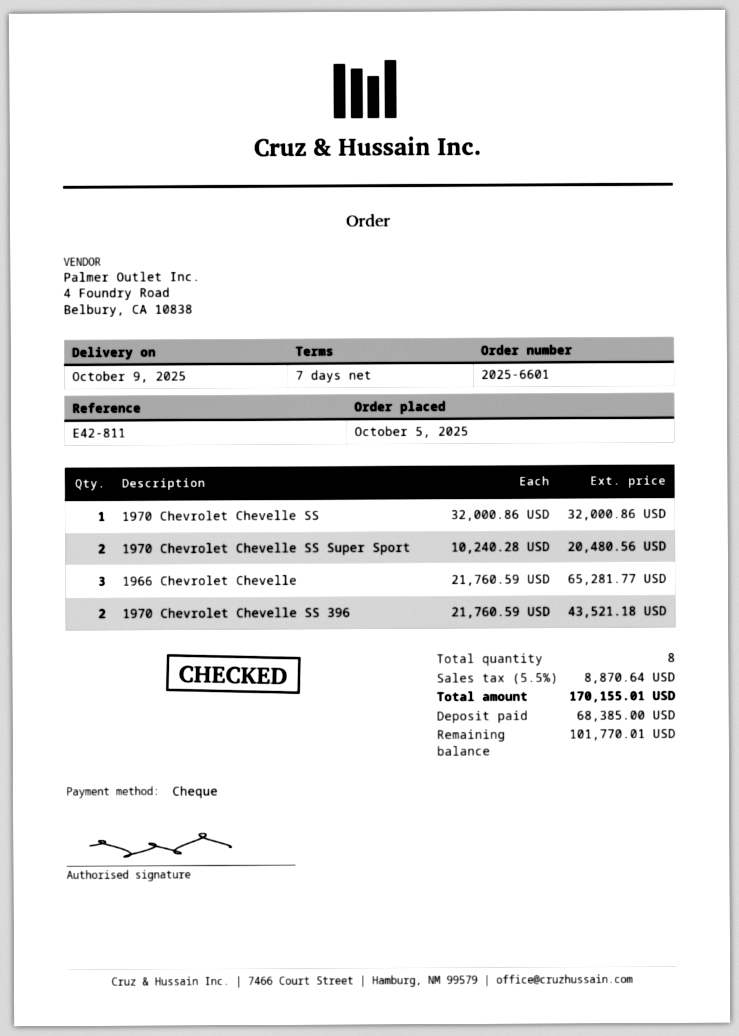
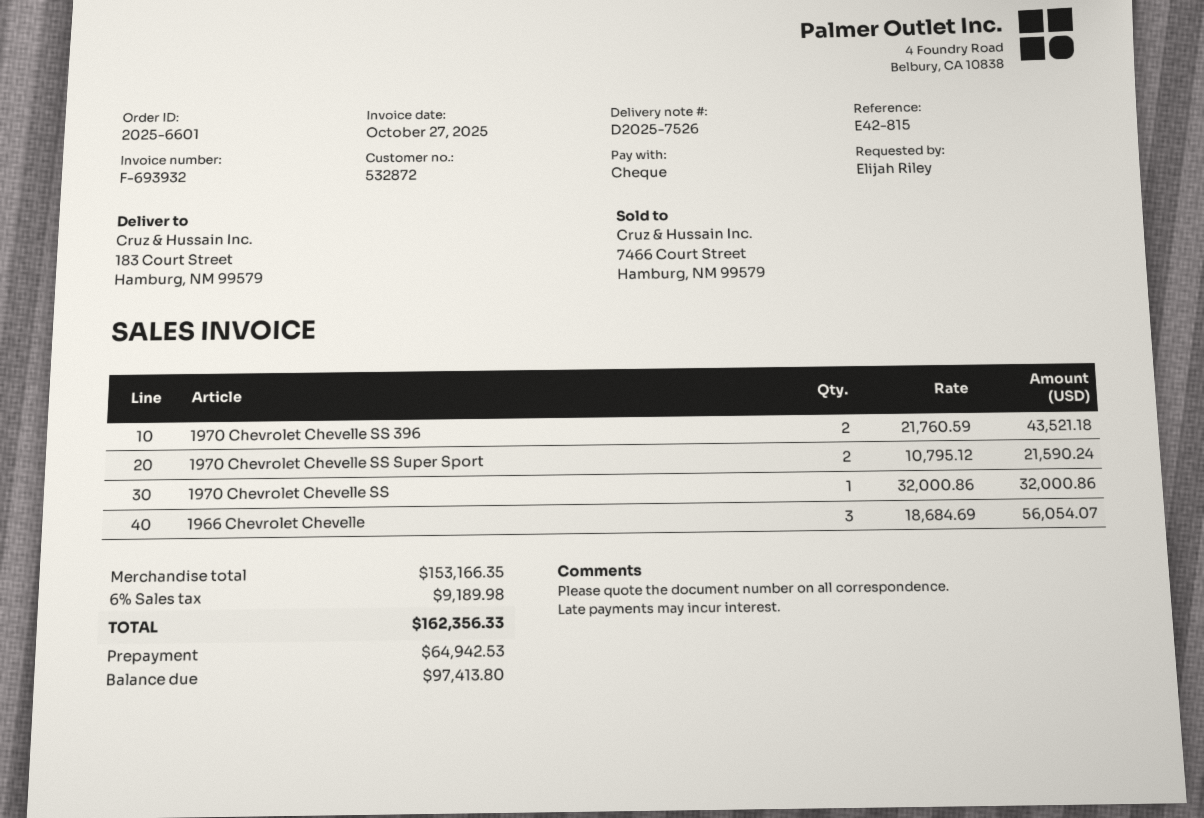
reference: E42-811 -> E42-815
1970 Chevrolet Chevelle SS Super Sport: 2 x 10240.28 = 20480.56 -> 2 x 10795.12 = 21590.24
1966 Chevrolet Chevelle: 3 x 21760.59 = 65281.77 -> 3 x 18684.69 = 56054.07
tax: 5.5% = 8870.64 -> 6% = 9189.98
total: 170155.01 -> 162356.33
deposit: 68385.00 -> 64942.53
balance: 101770.01 -> 97413.80

